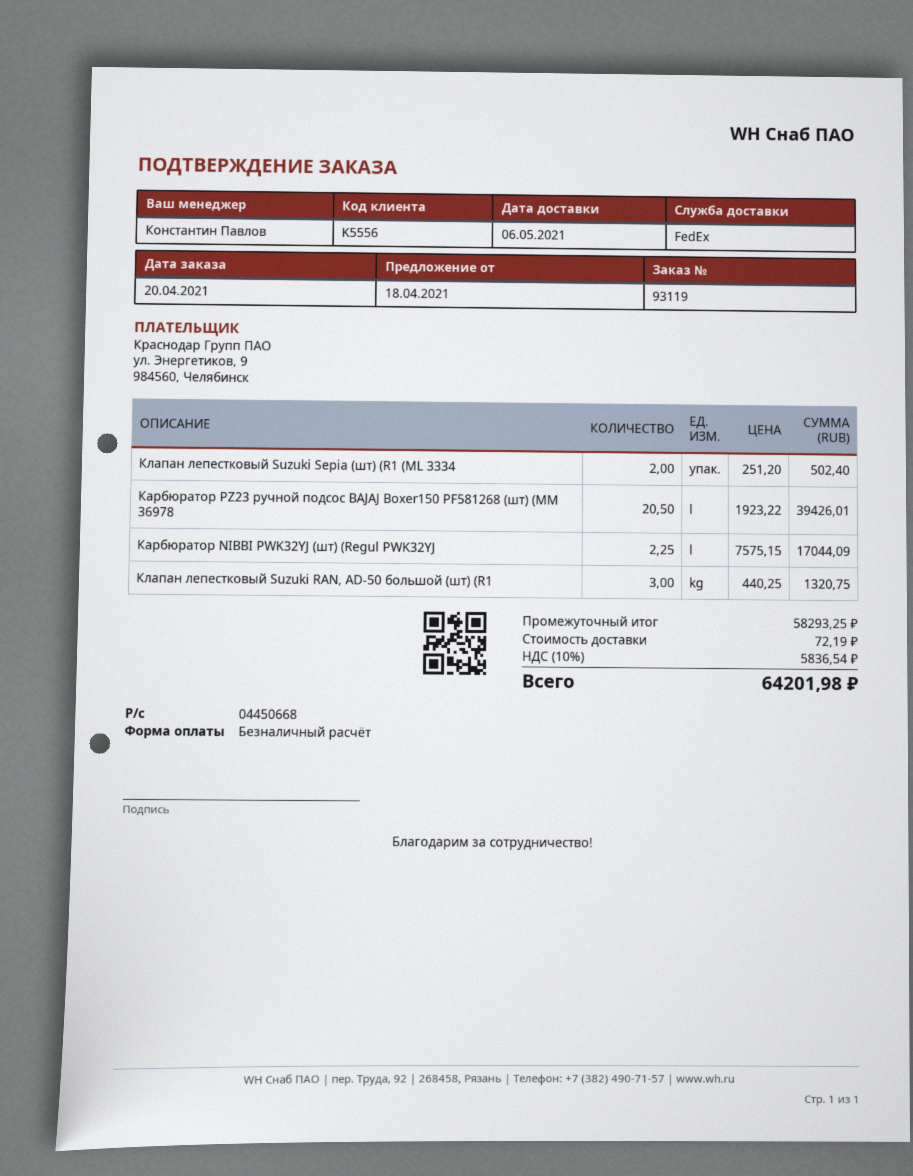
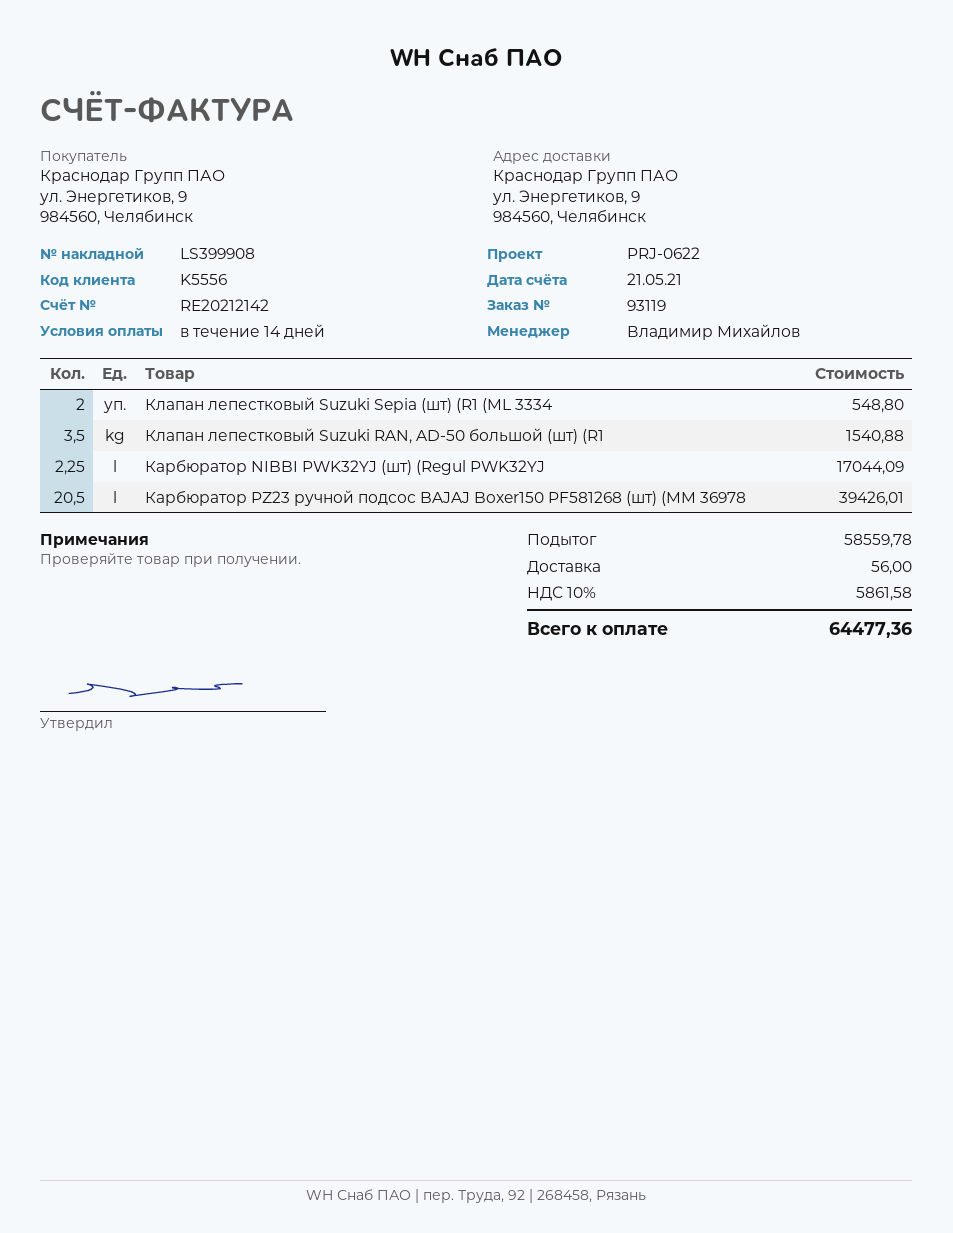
sales rep: Константин Павлов -> Владимир Михайлов
Клапан лепестковый Suzuki Sepia (шт) (R1 (ML 3334: 2 for 502.40 -> 2 for 548.80
Клапан лепестковый Suzuki RAN, AD-50 большой (шт) (R1: 3 for 1320.75 -> 3.5 for 1540.88
subtotal: 58293.25 -> 58559.78
shipping: 72.19 -> 56.00
tax: 10% = 5836.54 -> 10% = 5861.58
total: 64201.98 -> 64477.36

